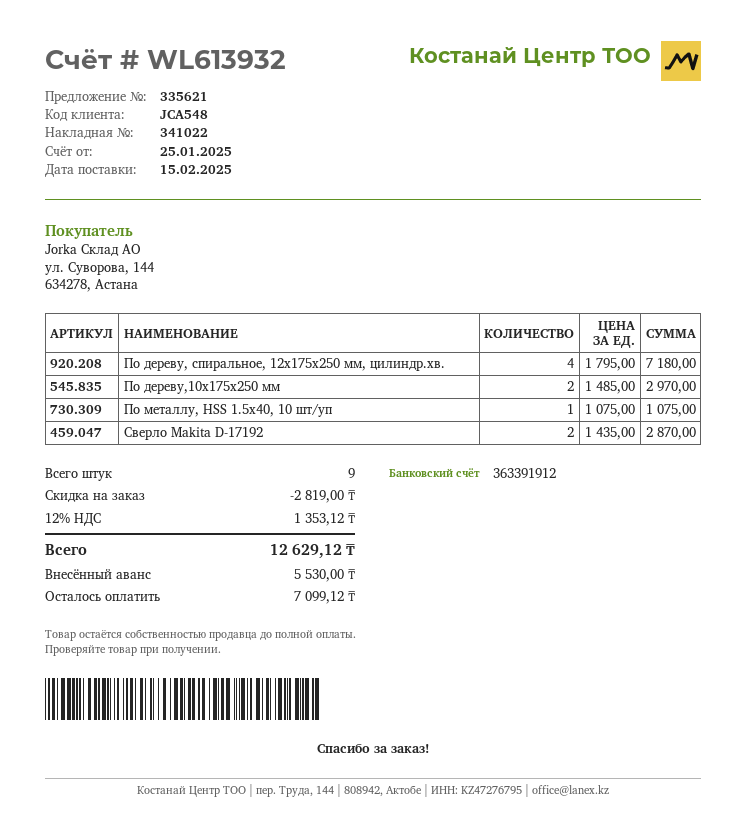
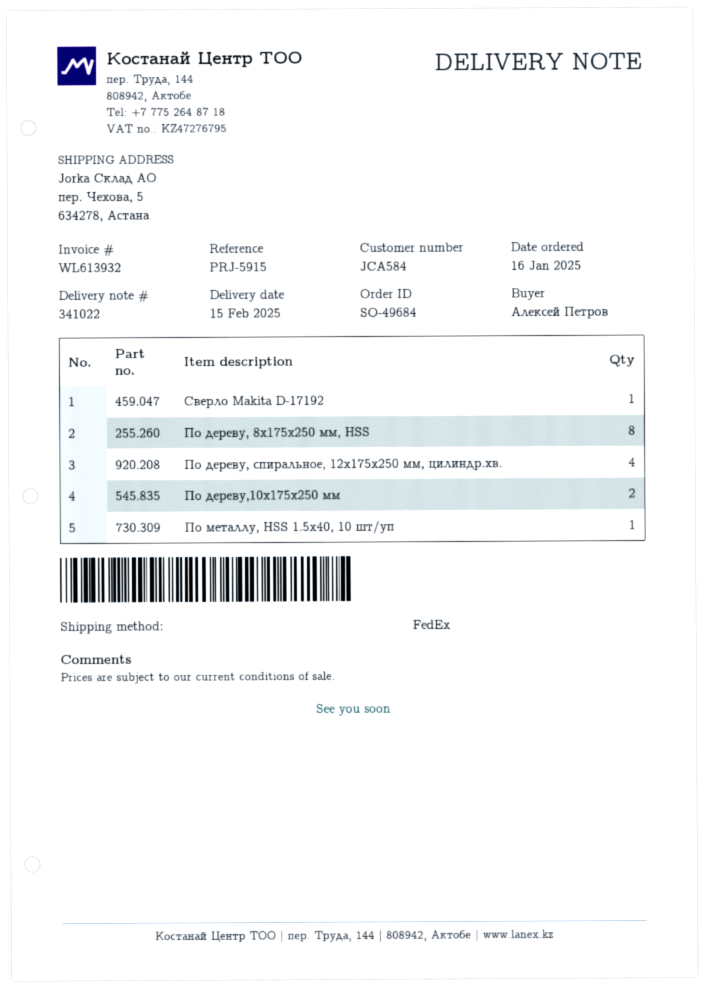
customer number: JCA548 -> JCA584
Сверло Makita D-17192: 2 -> 1
По дереву, 8x175x250 мм, HSS: none -> 8

